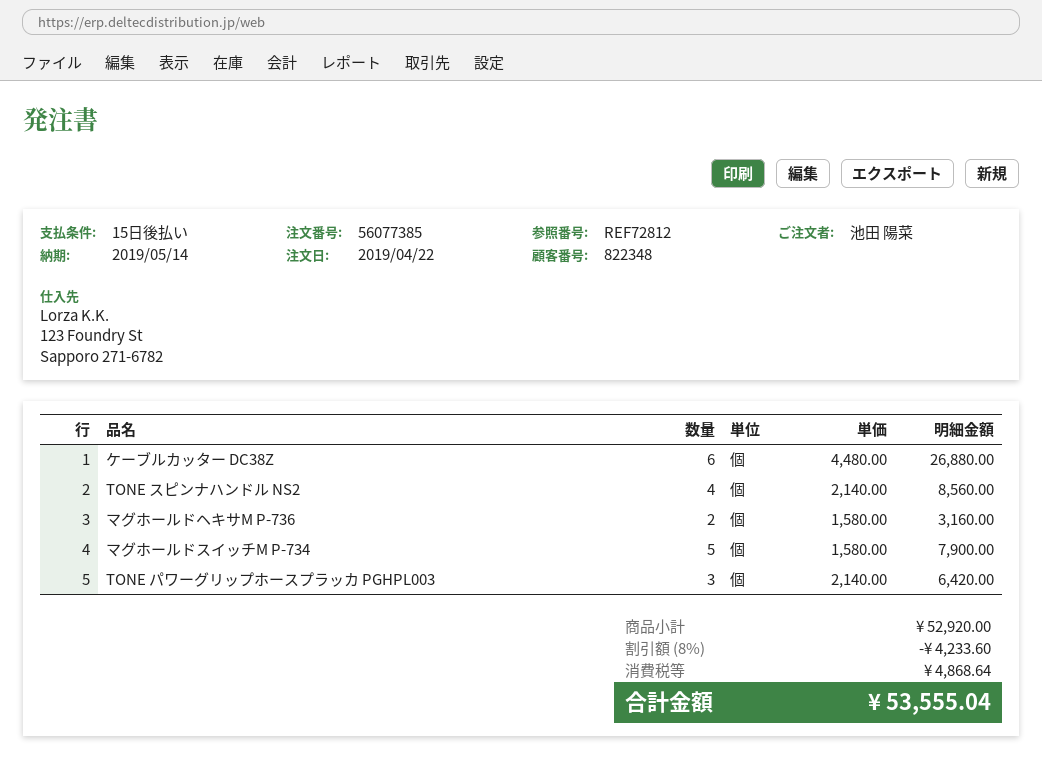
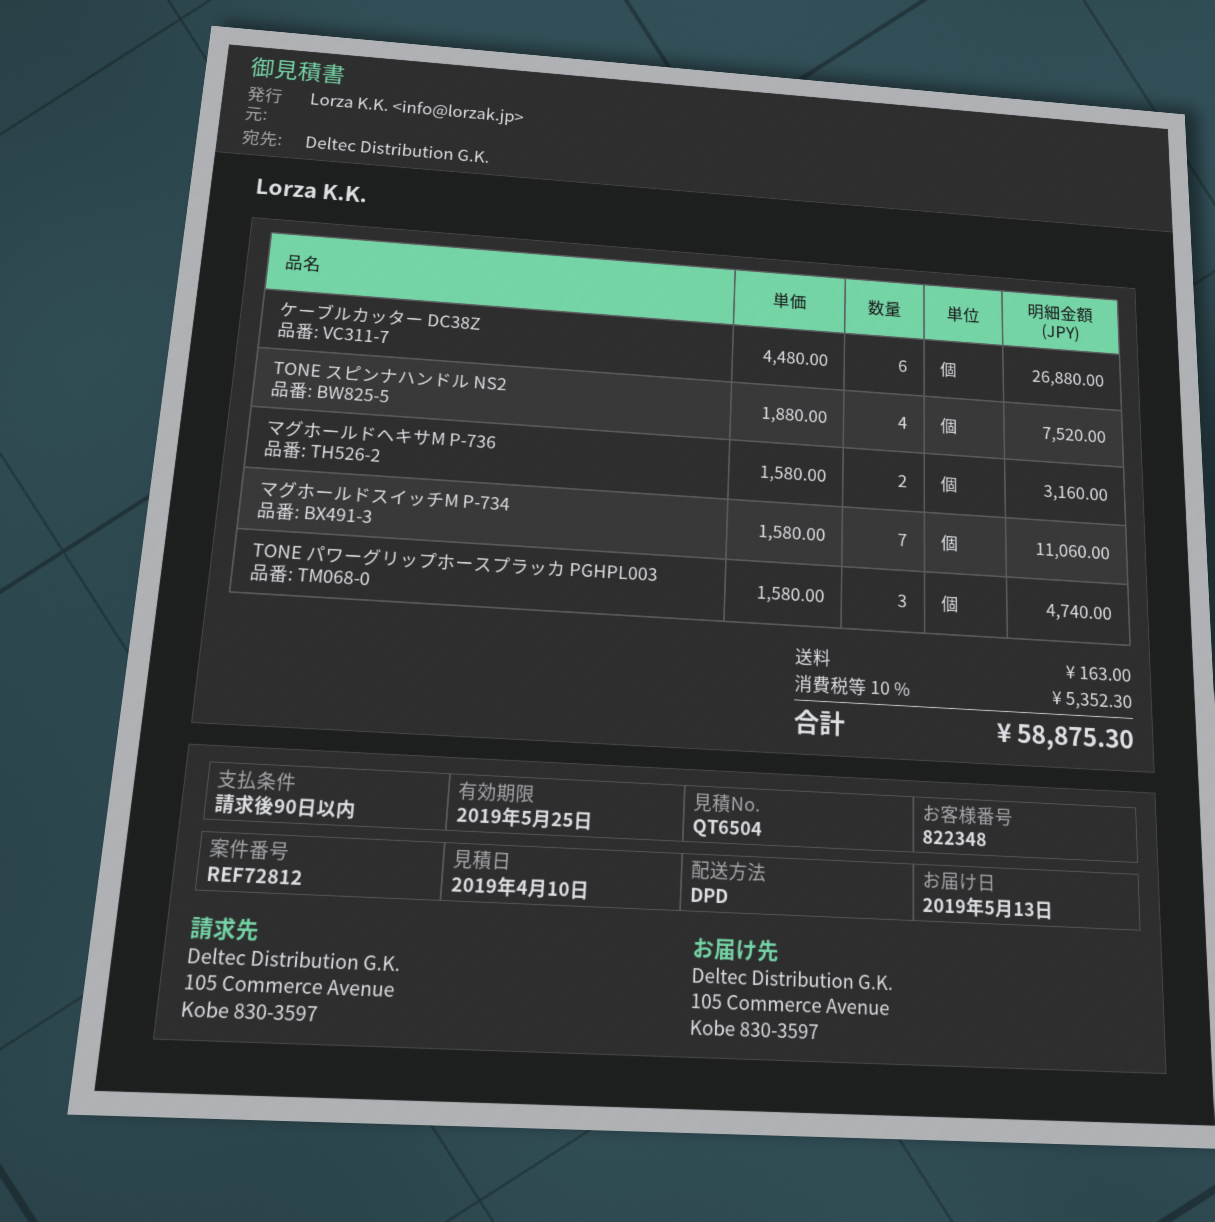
delivery date: 2019-05-14 -> 2019-05-13
payment terms: 15 days -> 90 days
TONE スピンナハンドル NS2: 4 x 2140.00 = 8560.00 -> 4 x 1880.00 = 7520.00
マグホールドスイッチM P-734: 5 x 1580.00 = 7900.00 -> 7 x 1580.00 = 11060.00
TONE パワーグリップホースプラッカ PGHPL003: 3 x 2140.00 = 6420.00 -> 3 x 1580.00 = 4740.00
discount: 8% = 4233.60 -> none
shipping: none -> 163.00
tax: 4868.64 -> 5352.30
total: 53555.04 -> 58875.30

